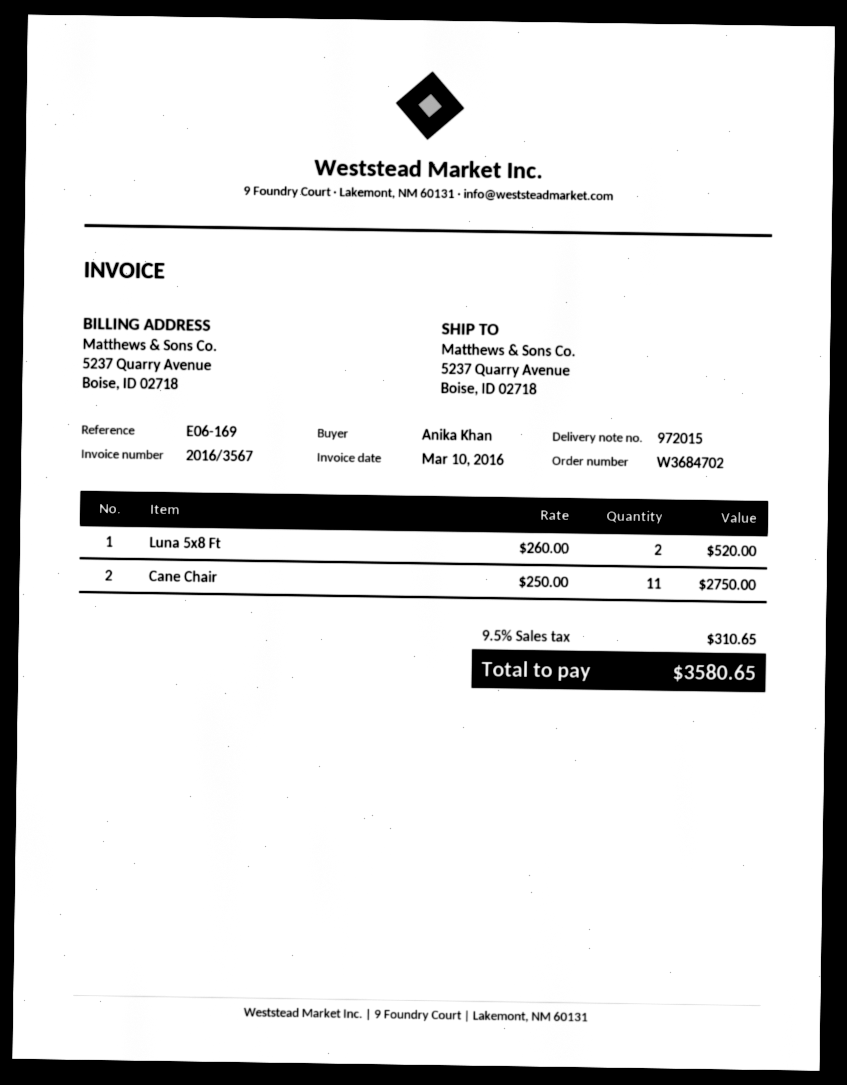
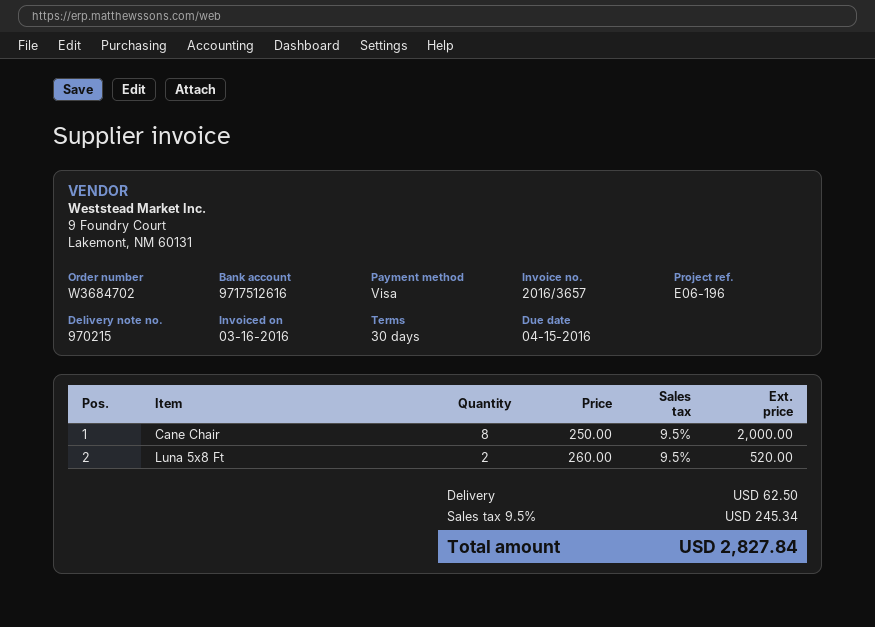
delivery note number: 972015 -> 970215
invoice number: 2016/3567 -> 2016/3657
invoice date: 2016-03-10 -> 2016-03-16
reference: E06-169 -> E06-196
Cane Chair: 11 x 250.00 = 2750.00 -> 8 x 250.00 = 2000.00
shipping: none -> 62.50
tax: 9.5% = 310.65 -> 9.5% = 245.34
total: 3580.65 -> 2827.84

